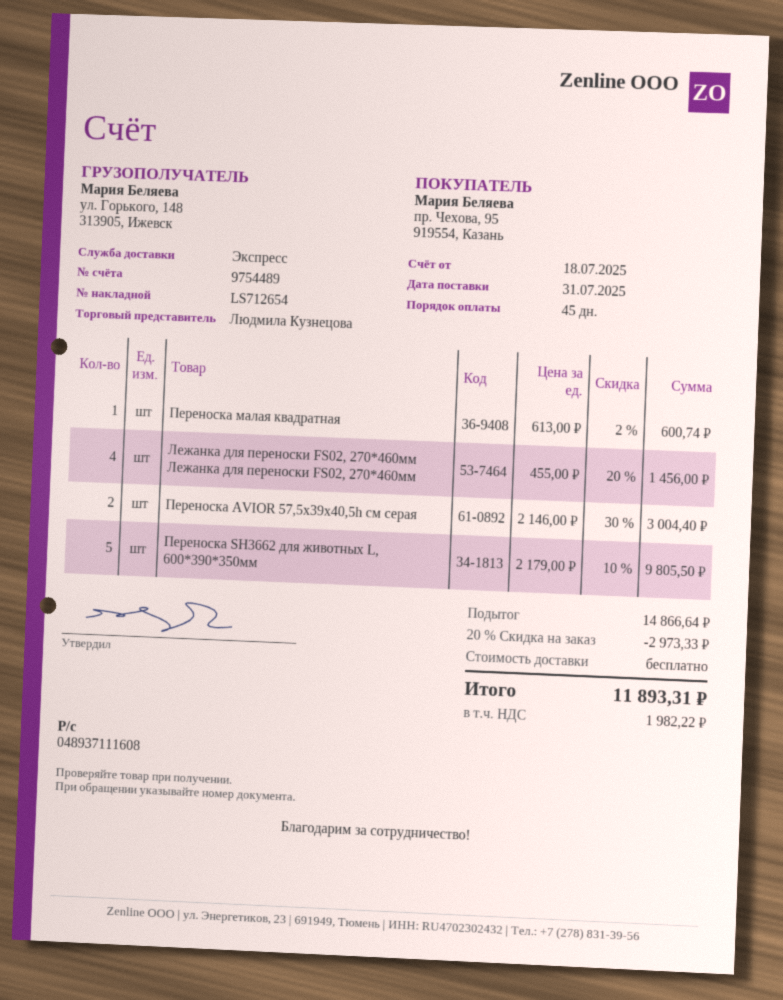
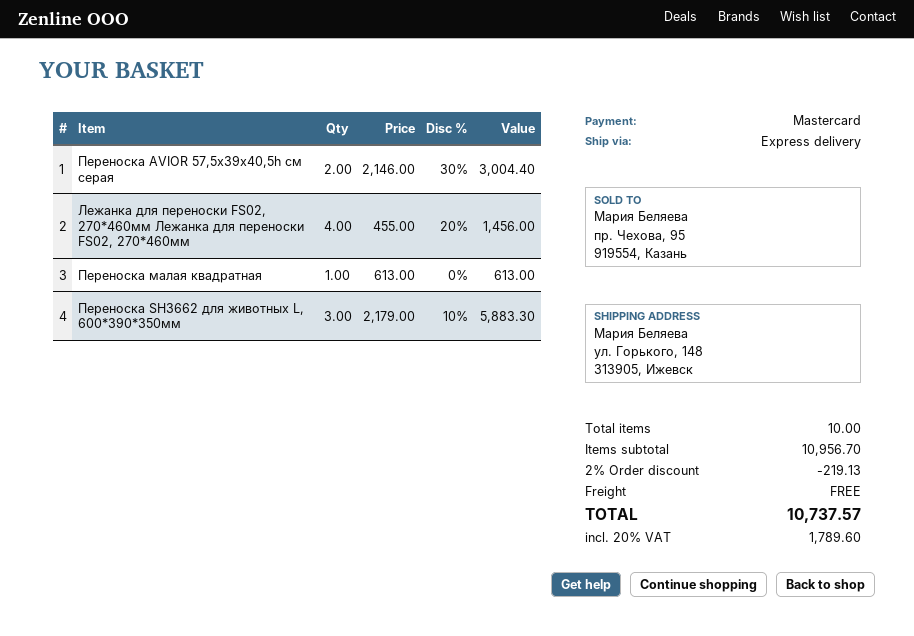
Переноска малая квадратная: 1 x 613.00 - 2% = 600.74 -> 1 x 613.00 = 613.00
Переноска SH3662 для животных L, 600*390*350мм: 5 x 2179.00 - 10% = 9805.50 -> 3 x 2179.00 - 10% = 5883.30
subtotal: 14866.64 -> 10956.70
discount: 20% = 2973.33 -> 2% = 219.13
tax: 1982.22 -> 1789.60
total: 11893.31 -> 10737.57

